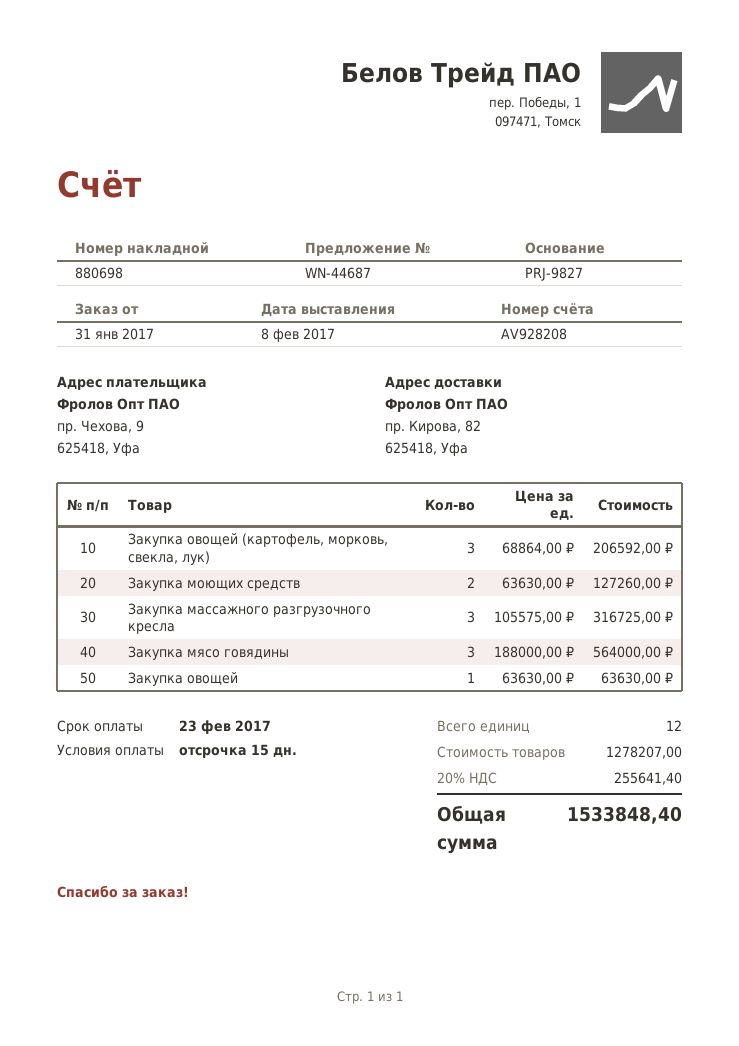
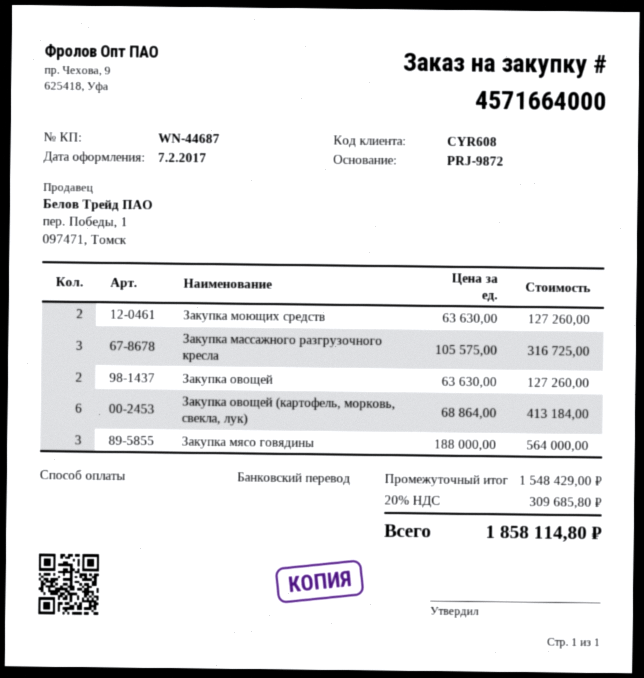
order date: 2017-01-31 -> 2017-02-07
reference: PRJ-9827 -> PRJ-9872
Закупка овощей (картофель, морковь, свекла, лук): 3 x 68864.00 = 206592.00 -> 6 x 68864.00 = 413184.00
Закупка овощей: 1 x 63630.00 = 63630.00 -> 2 x 63630.00 = 127260.00
subtotal: 1278207.00 -> 1548429.00
tax: 20% = 255641.40 -> 20% = 309685.80
total: 1533848.40 -> 1858114.80

